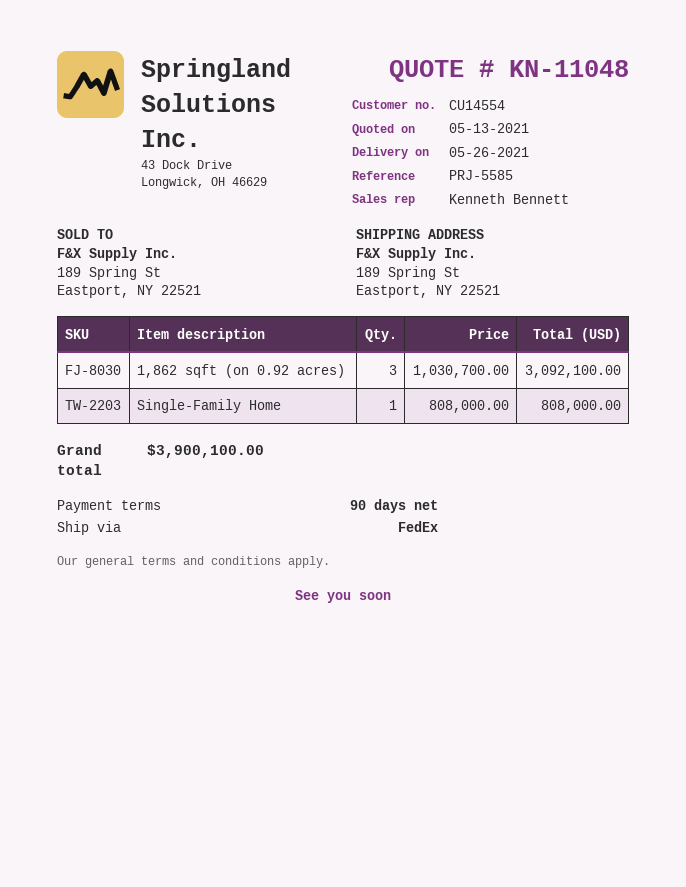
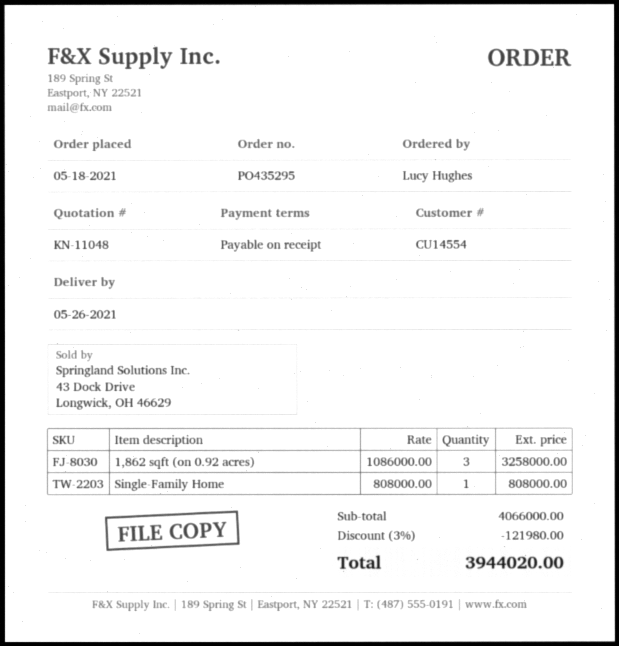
payment terms: 90 days -> on receipt
1,862 sqft (on 0.92 acres): 3 x 1030700.00 = 3092100.00 -> 3 x 1086000.00 = 3258000.00
discount: none -> 3% = 121980.00
total: 3900100.00 -> 3944020.00

